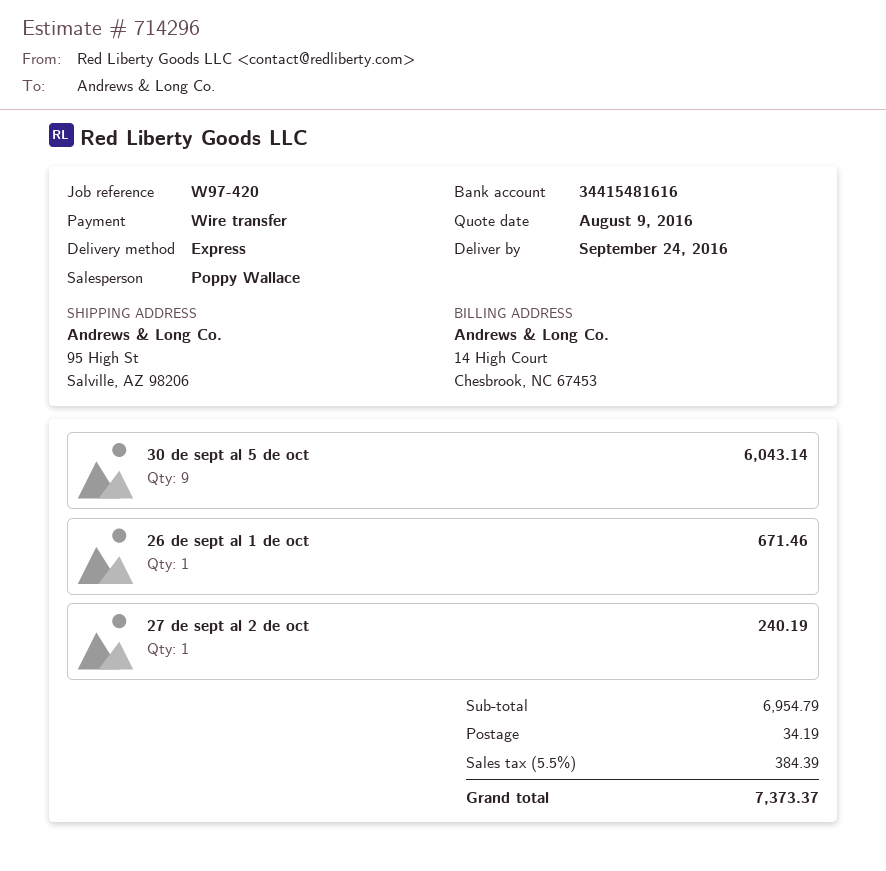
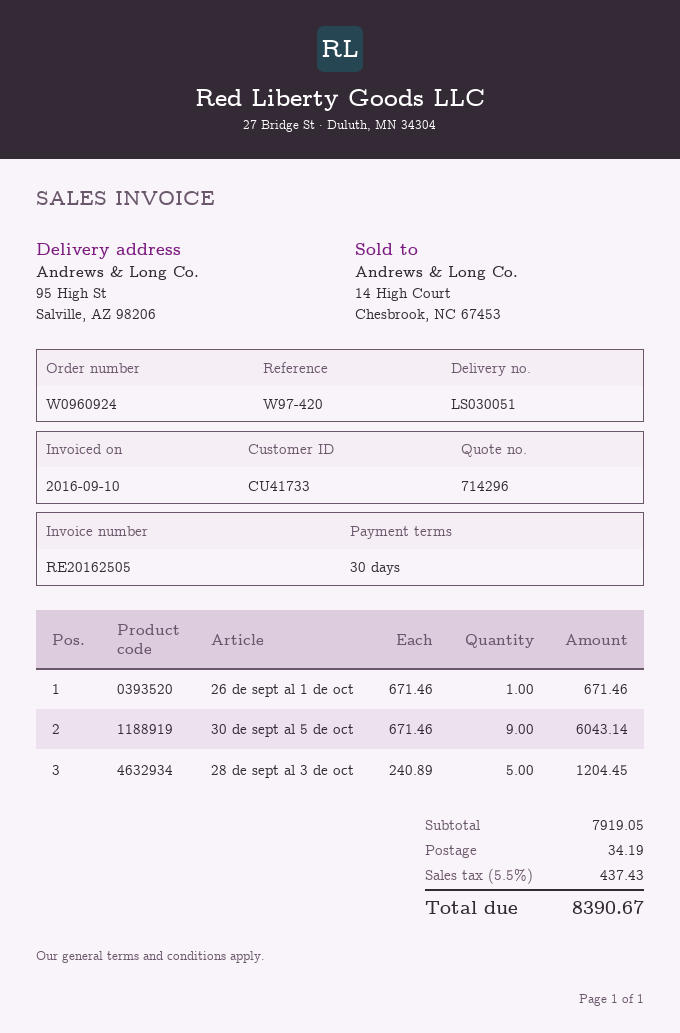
27 de sept al 2 de oct: 1 for 240.19 -> none
28 de sept al 3 de oct: none -> 5 for 1204.45
subtotal: 6954.79 -> 7919.05
tax: 5.5% = 384.39 -> 5.5% = 437.43
total: 7373.37 -> 8390.67

